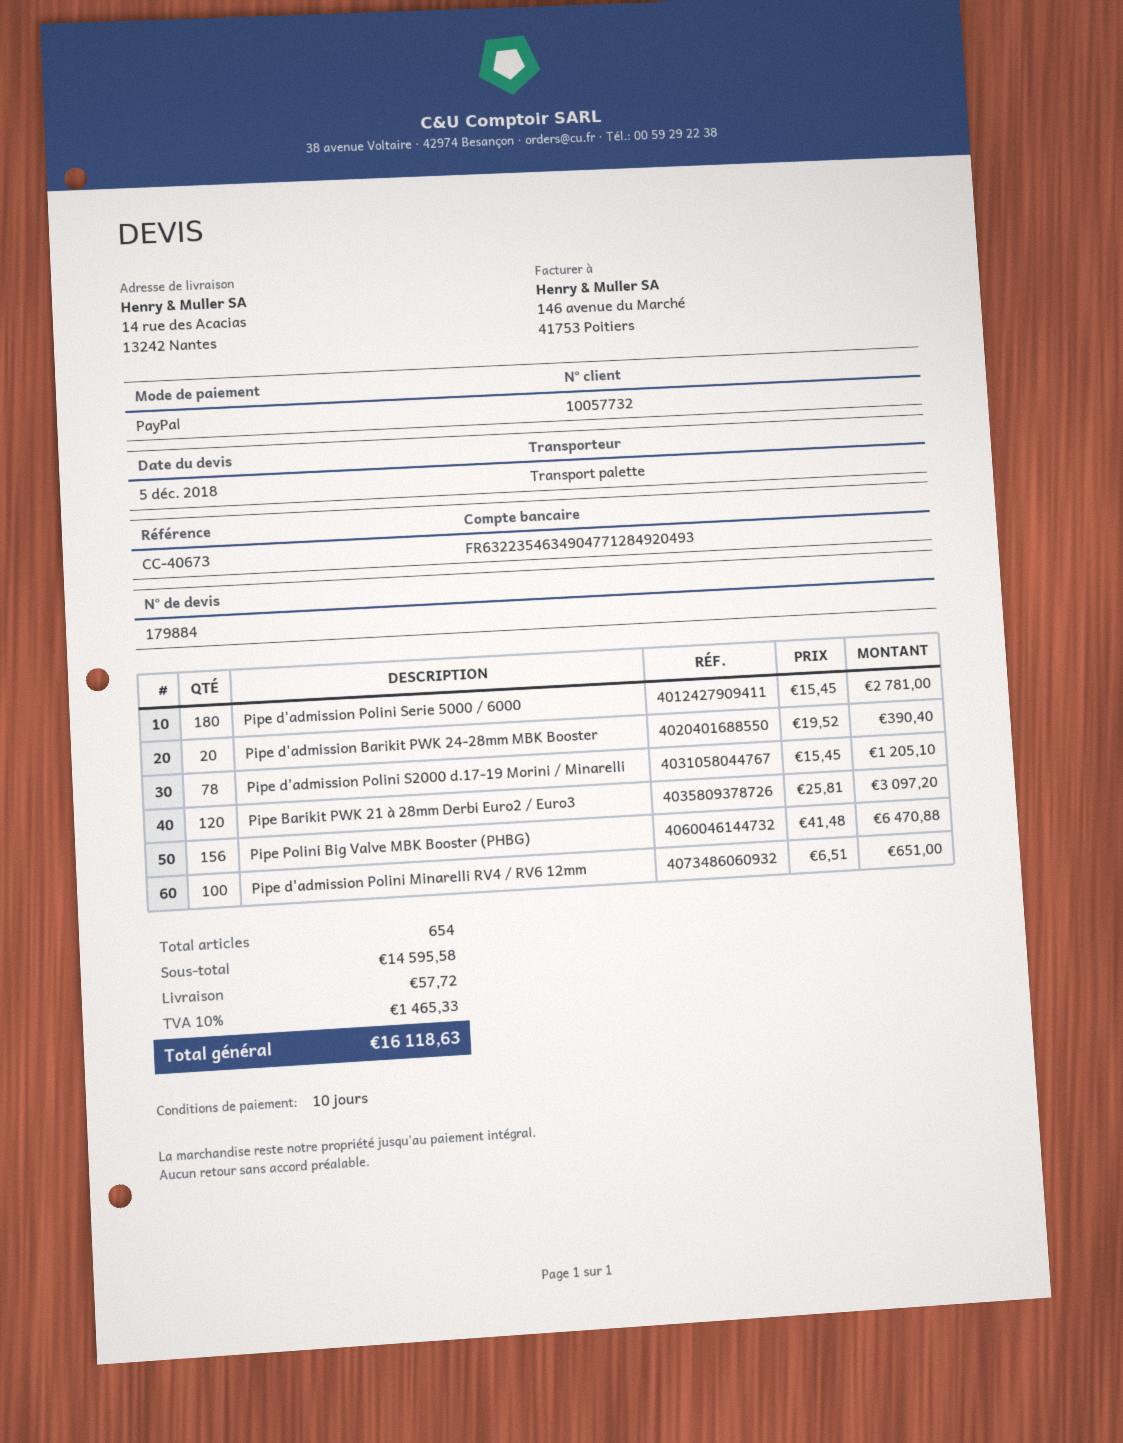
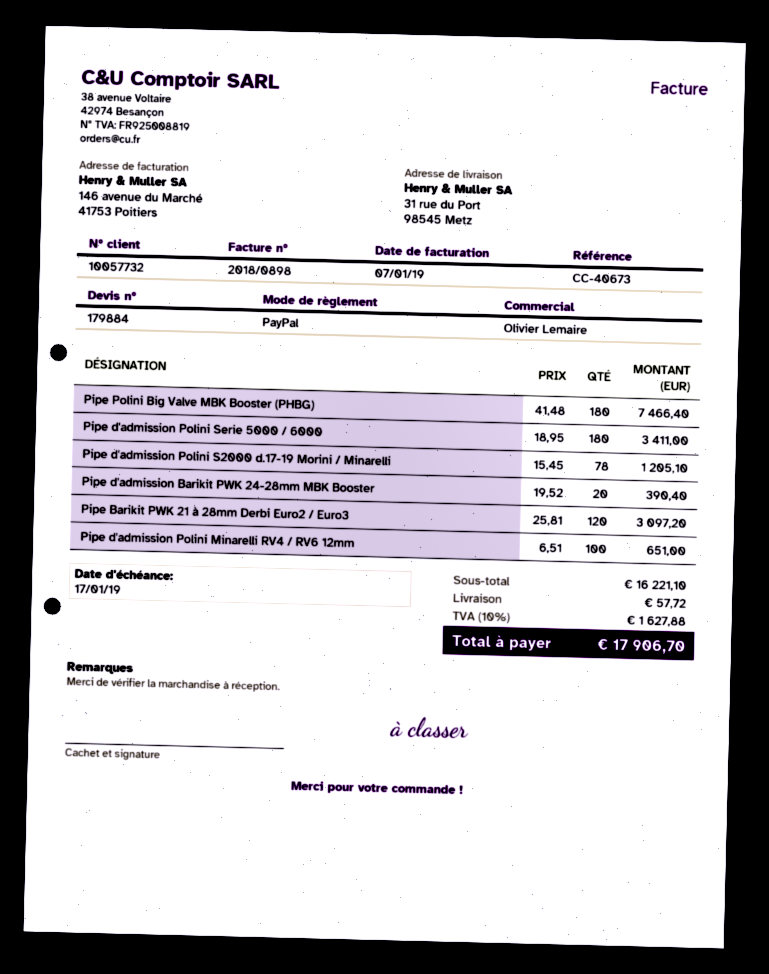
ship to: 14 rue des Acacias, 13242 Nantes -> 31 rue du Port, 98545 Metz
Pipe d'admission Polini Serie 5000 / 6000: 180 x 15.45 = 2781.00 -> 180 x 18.95 = 3411.00
Pipe Polini Big Valve MBK Booster (PHBG): 156 x 41.48 = 6470.88 -> 180 x 41.48 = 7466.40
subtotal: 14595.58 -> 16221.10
tax: 10% = 1465.33 -> 10% = 1627.88
total: 16118.63 -> 17906.70

